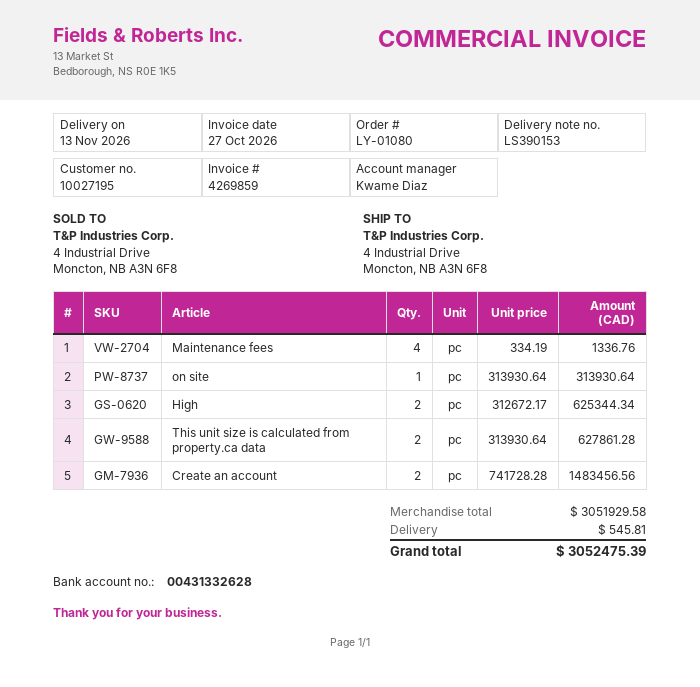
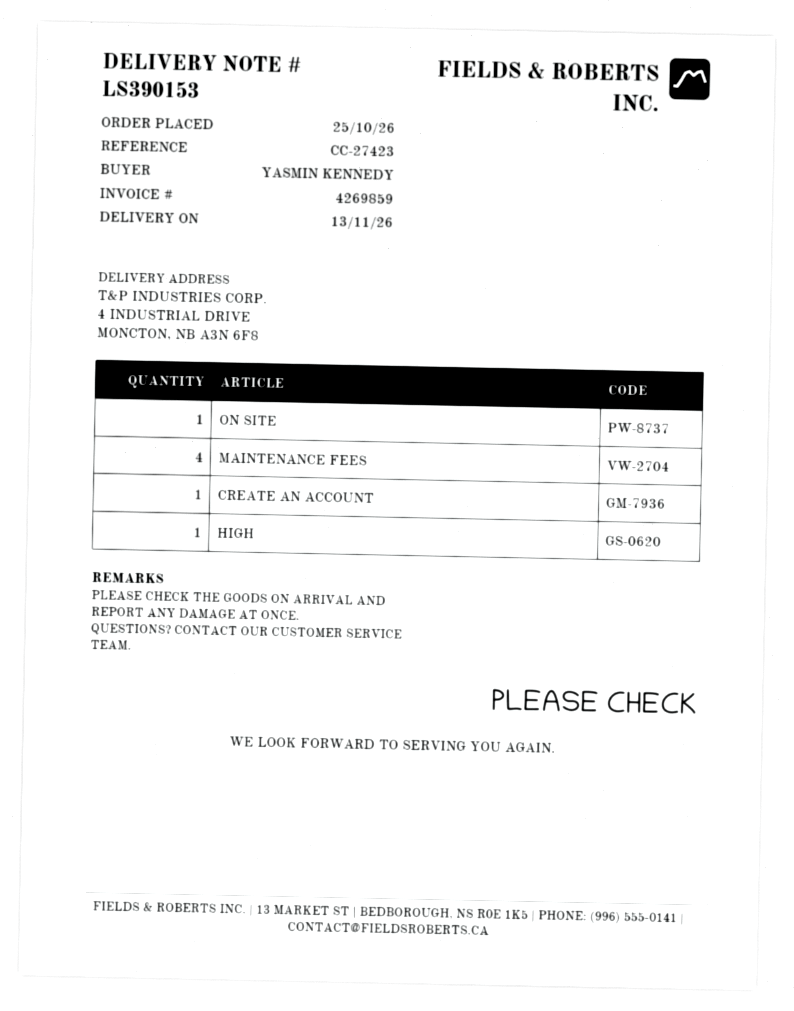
High: 2 -> 1
This unit size is calculated from property.ca data: 2 -> none
Create an account: 2 -> 1

